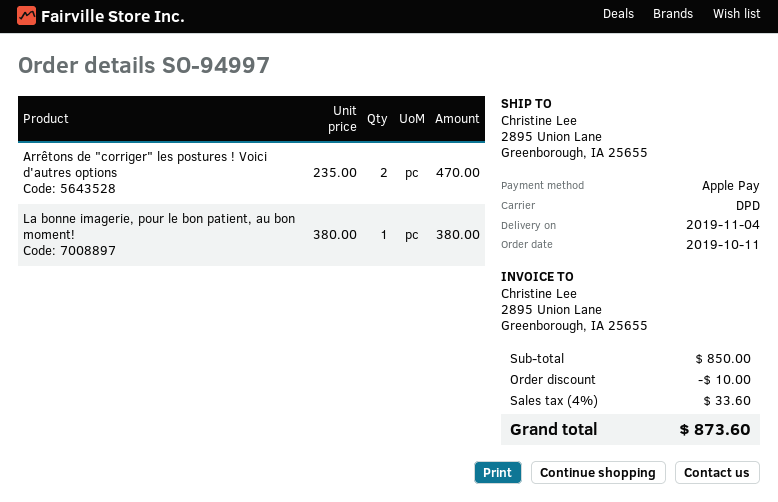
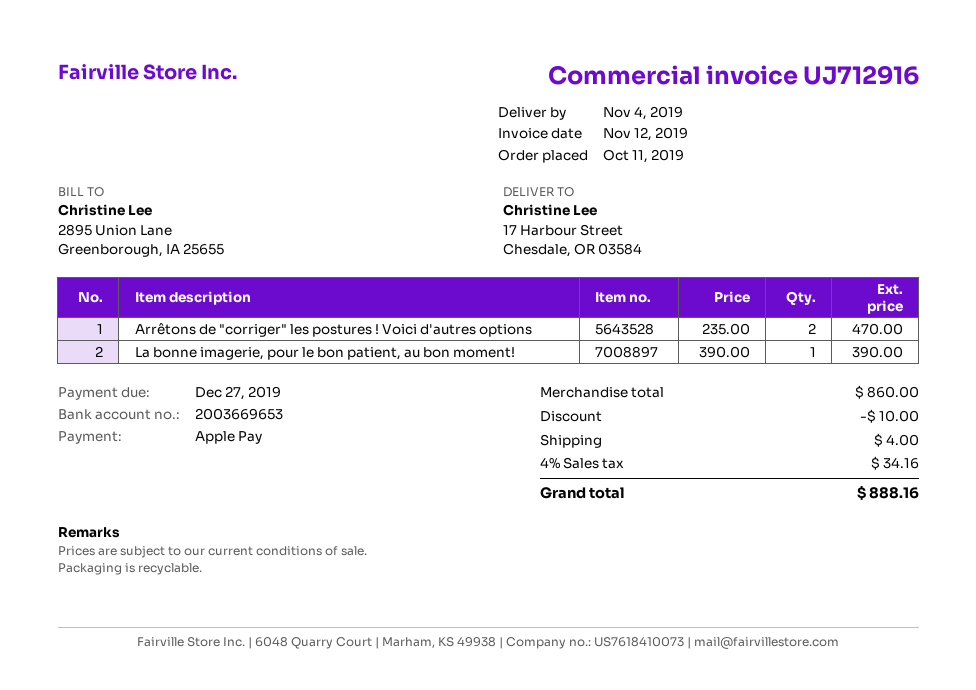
ship to: 2895 Union Lane, Greenborough, IA 25655 -> 17 Harbour Street, Chesdale, OR 03584
La bonne imagerie, pour le bon patient, au bon moment!: 1 x 380.00 = 380.00 -> 1 x 390.00 = 390.00
subtotal: 850.00 -> 860.00
shipping: none -> 4.00
tax: 4% = 33.60 -> 4% = 34.16
total: 873.60 -> 888.16

